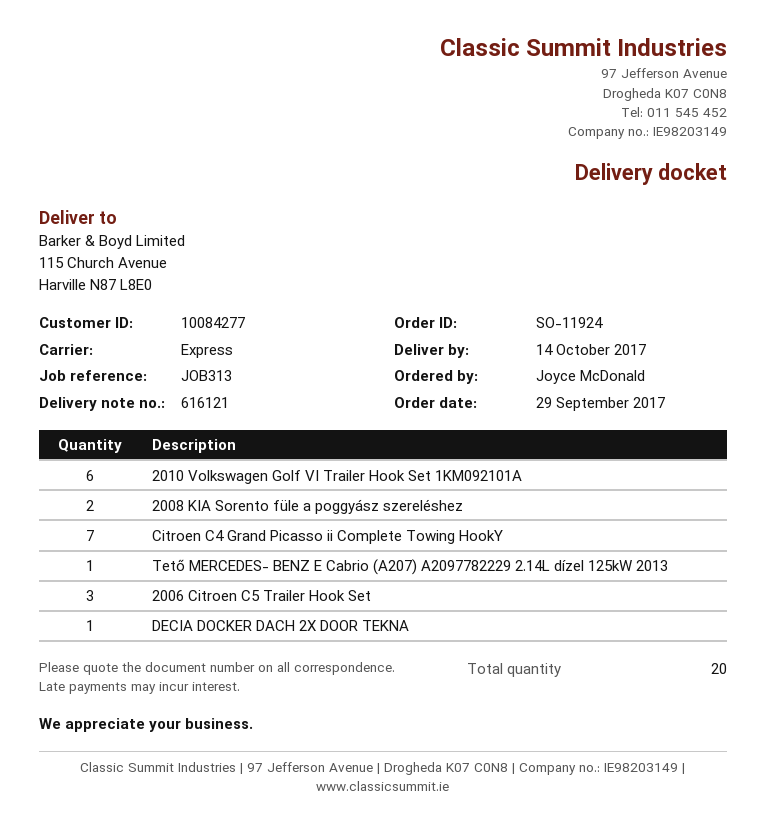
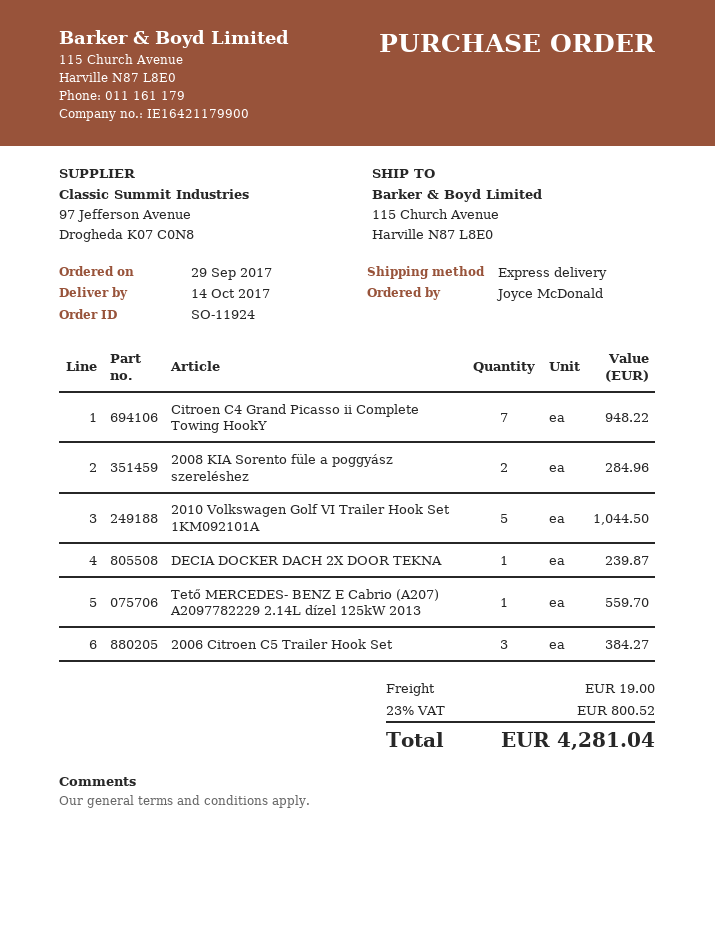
2010 Volkswagen Golf VI Trailer Hook Set 1KM092101A: 6 -> 5

